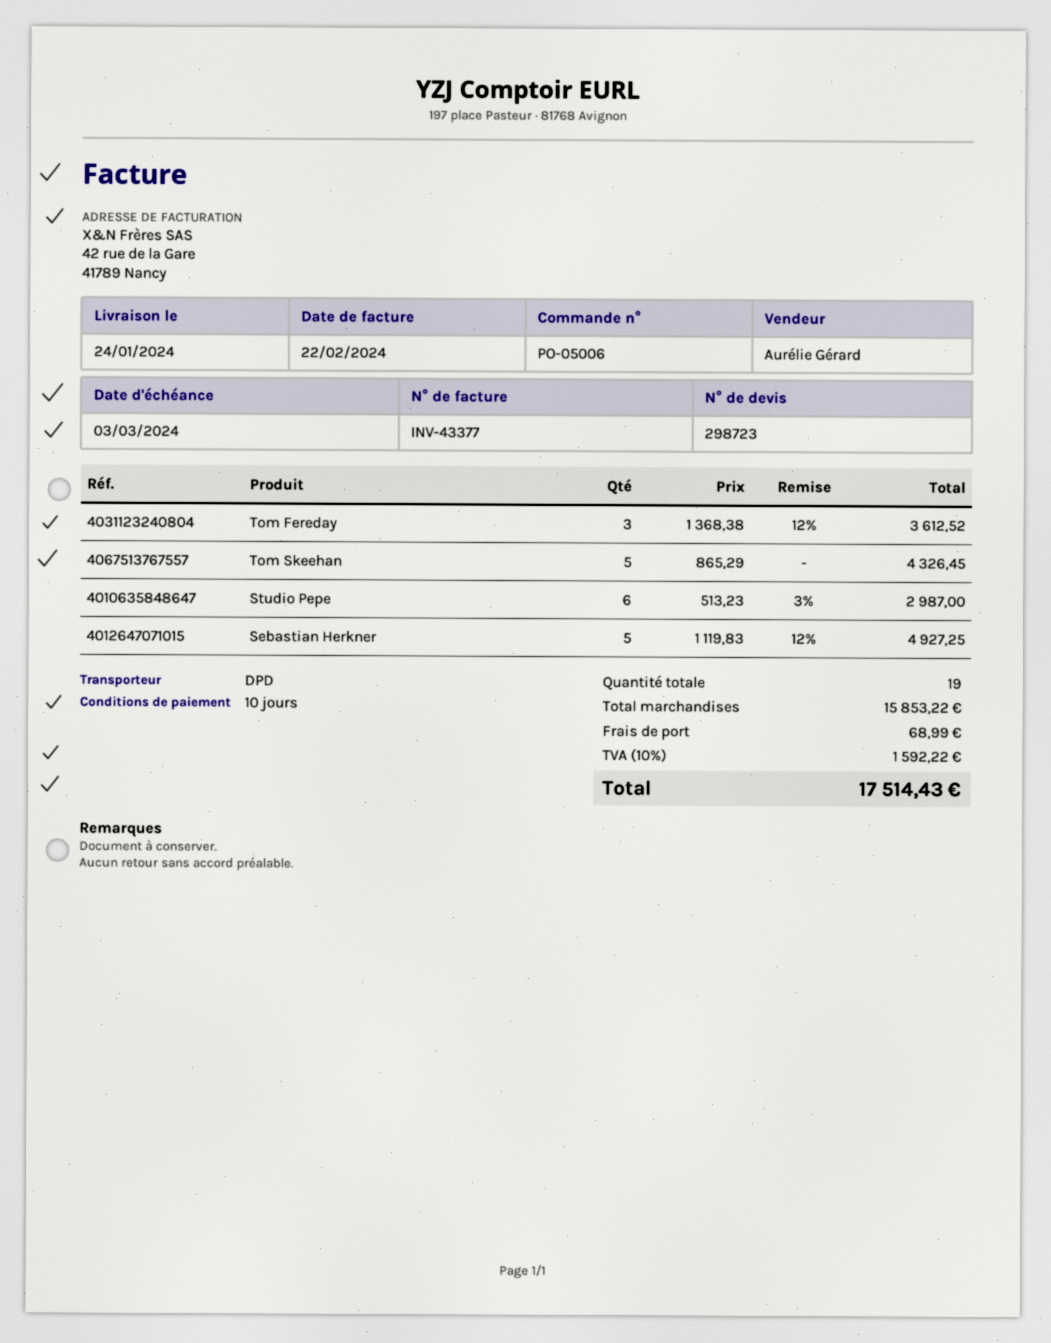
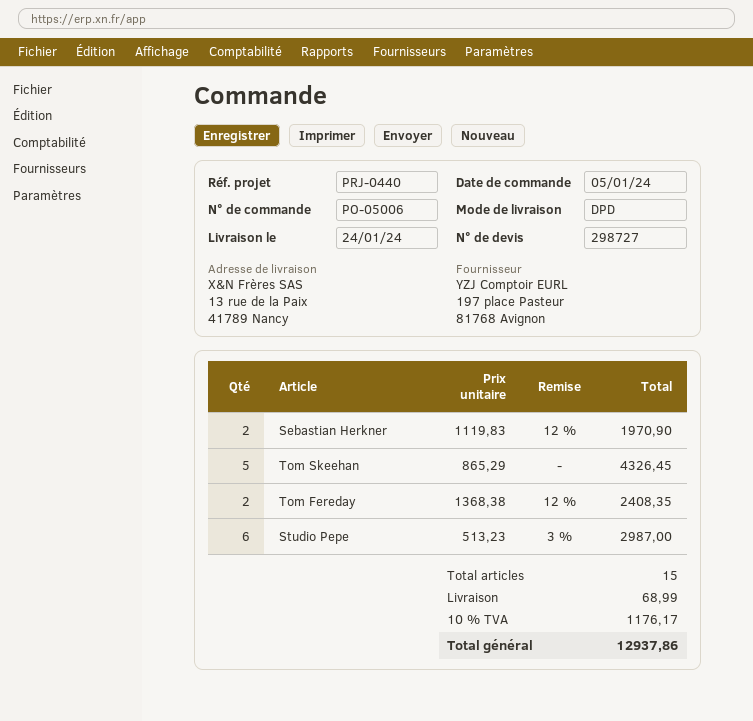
quote number: 298723 -> 298727
Tom Fereday: 3 x 1368.38 - 12% = 3612.52 -> 2 x 1368.38 - 12% = 2408.35
Sebastian Herkner: 5 x 1119.83 - 12% = 4927.25 -> 2 x 1119.83 - 12% = 1970.90
total quantity: 19 -> 15
tax: 10% = 1592.22 -> 10% = 1176.17
total: 17514.43 -> 12937.86

